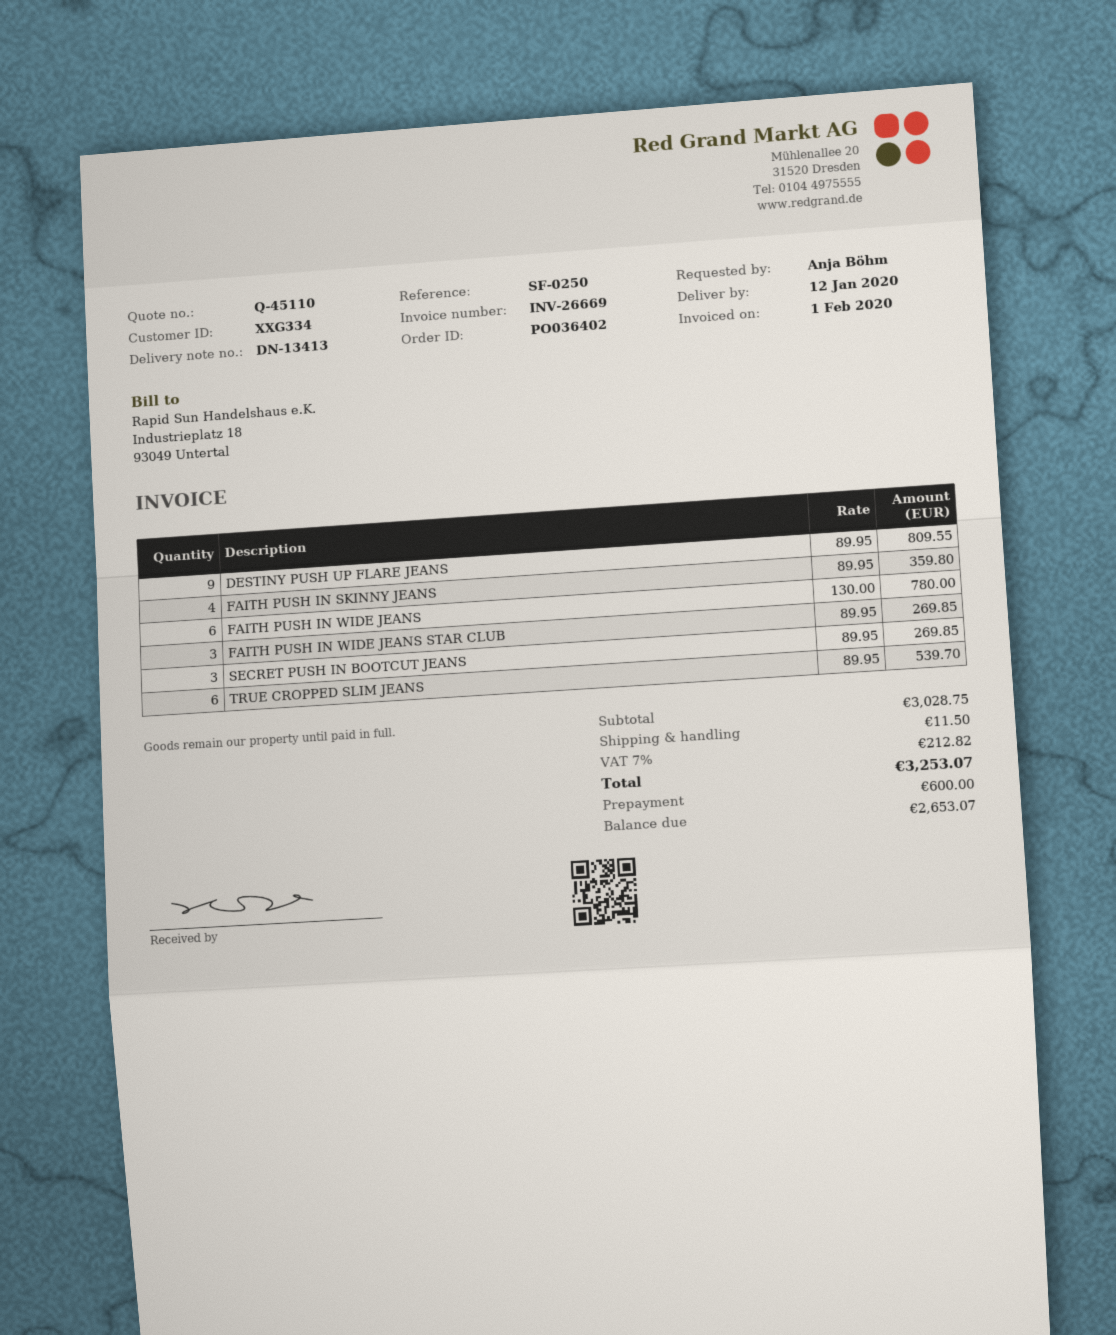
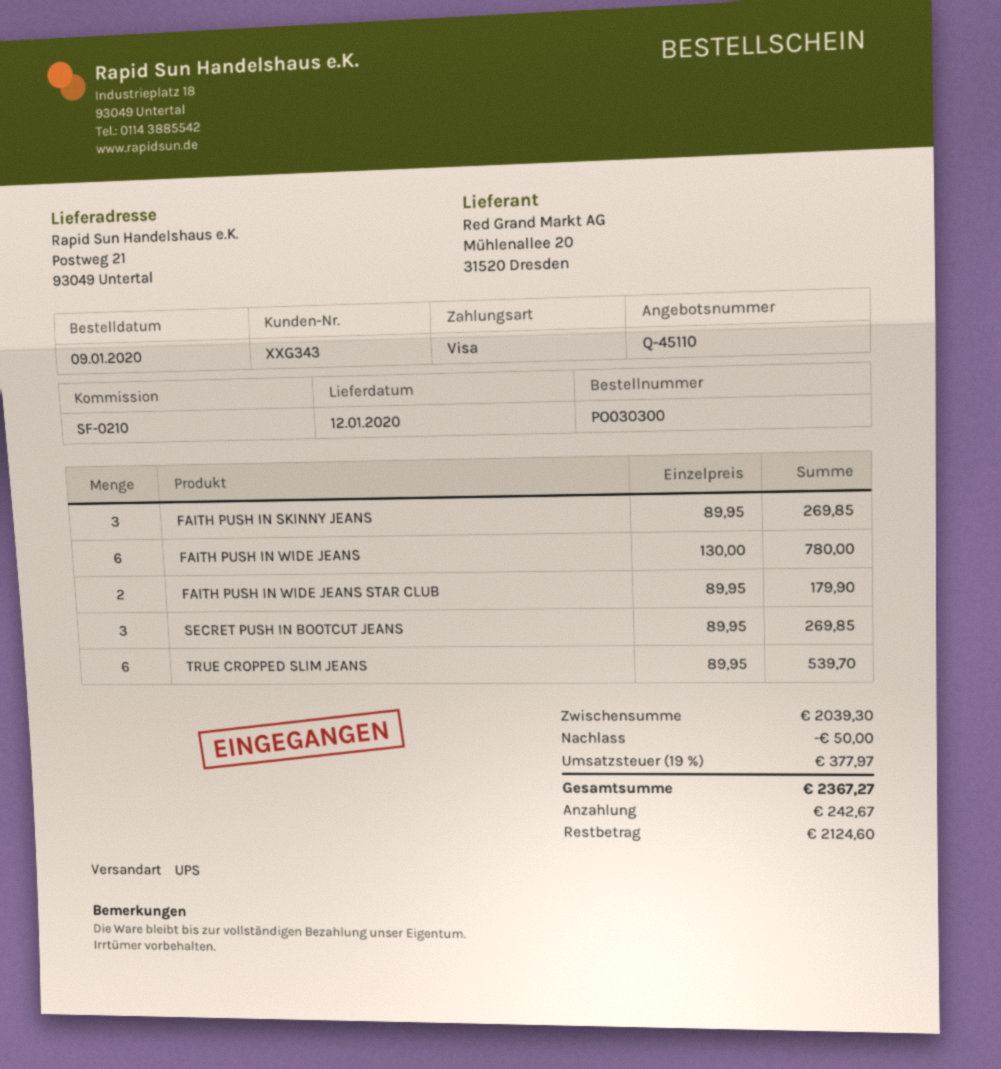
order number: PO036402 -> PO030300
customer number: XXG334 -> XXG343
reference: SF-0250 -> SF-0210
DESTINY PUSH UP FLARE JEANS: 9 x 89.95 = 809.55 -> none
FAITH PUSH IN SKINNY JEANS: 4 x 89.95 = 359.80 -> 3 x 89.95 = 269.85
FAITH PUSH IN WIDE JEANS STAR CLUB: 3 x 89.95 = 269.85 -> 2 x 89.95 = 179.90
subtotal: 3028.75 -> 2039.30
discount: none -> 50.00
shipping: 11.50 -> none
tax: 7% = 212.82 -> 19% = 377.97
total: 3253.07 -> 2367.27
deposit: 600.00 -> 242.67
balance: 2653.07 -> 2124.60

